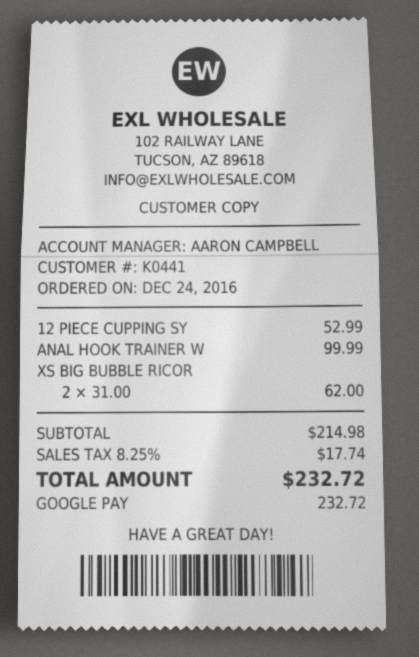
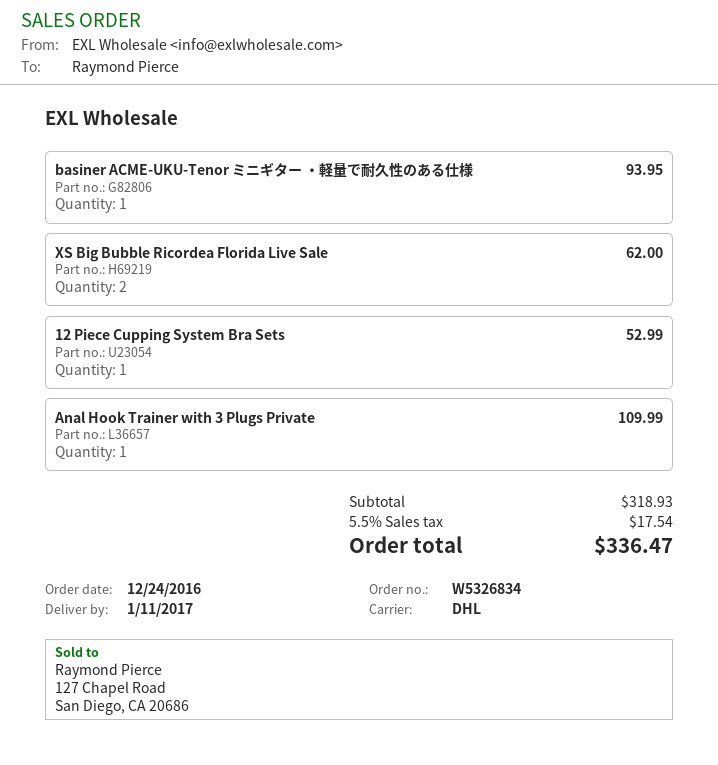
ANAL HOOK TRAINER W: 1 for 99.99 -> 1 for 109.99
basiner ACME-UKU-Tenor ミニギター ・軽量で耐久性のある仕様: none -> 1 for 93.95
subtotal: 214.98 -> 318.93
tax: 8.25% = 17.74 -> 5.5% = 17.54
total: 232.72 -> 336.47

